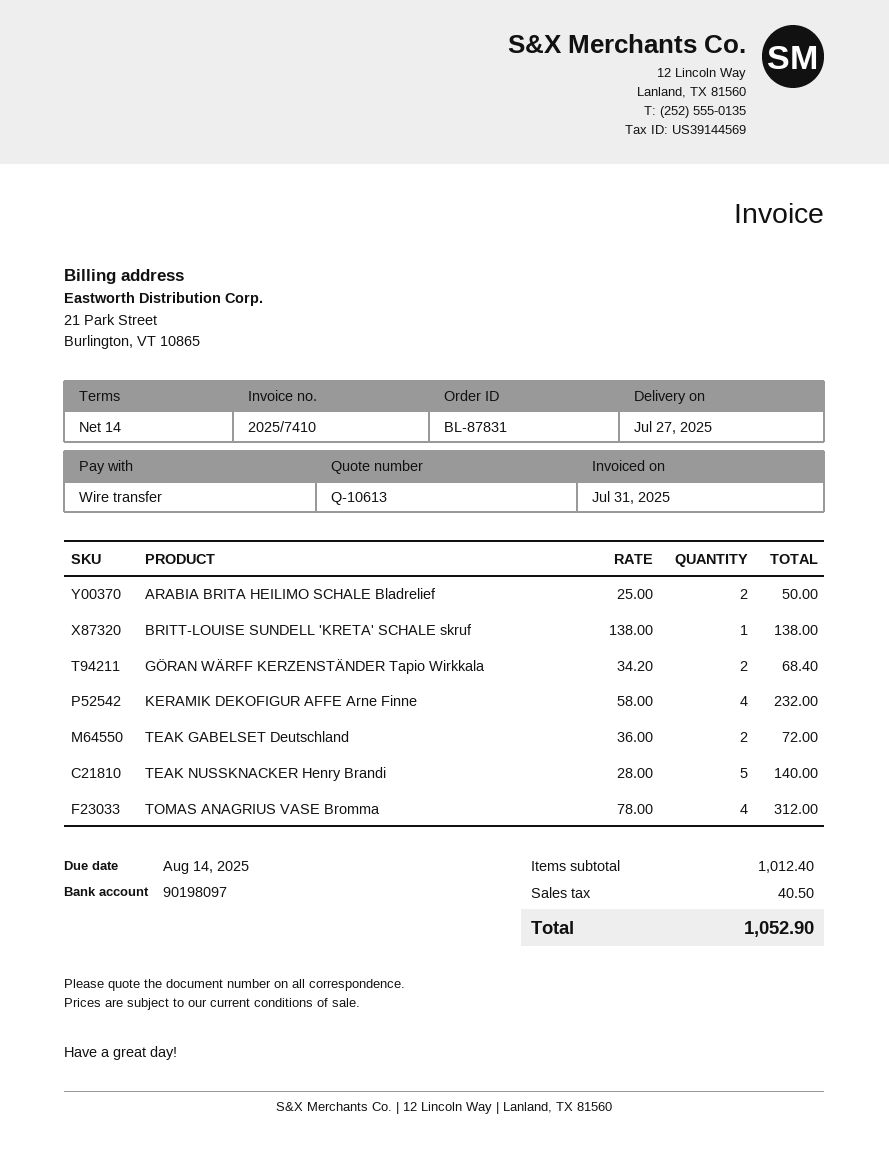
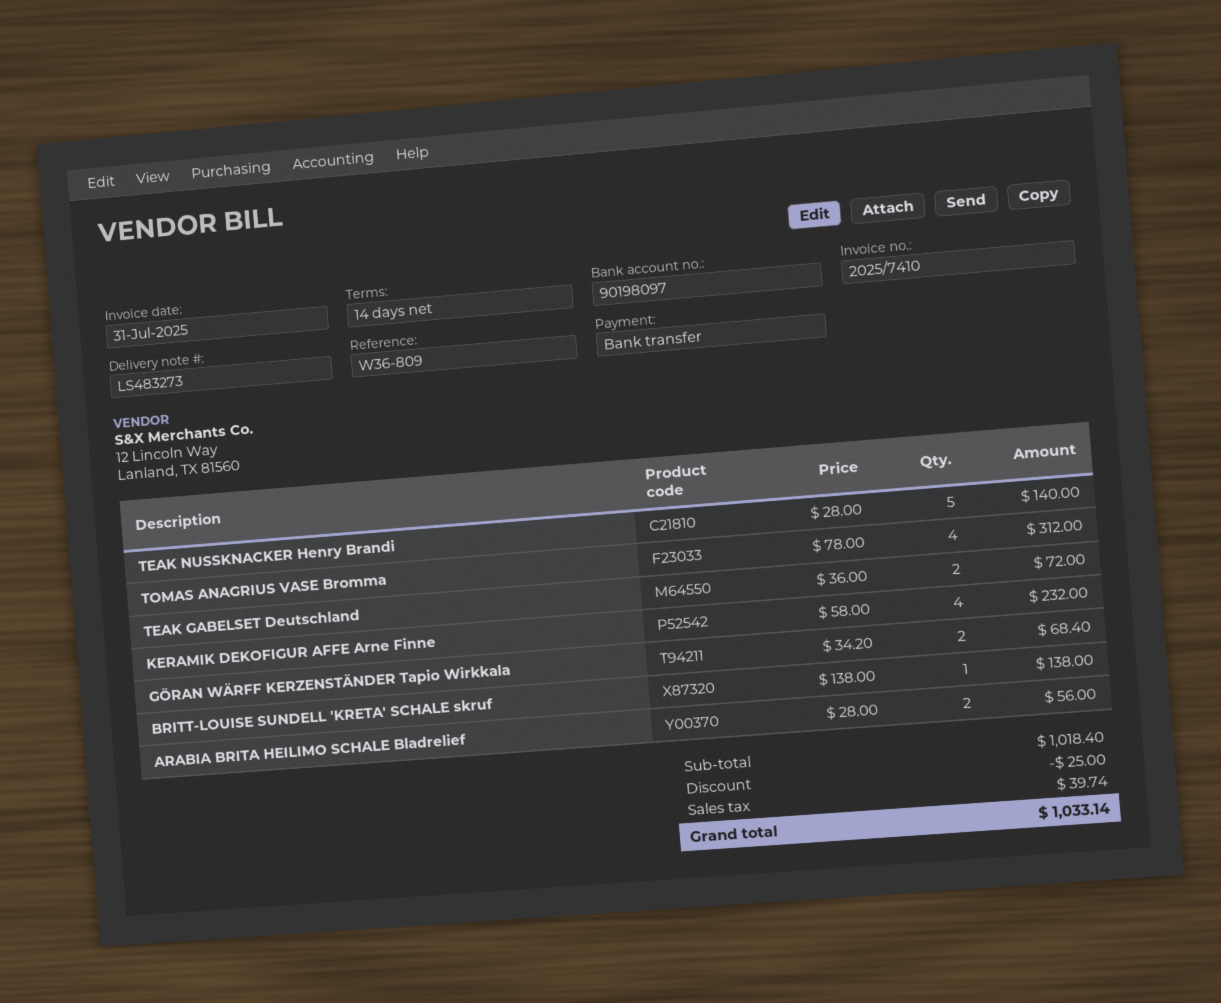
ARABIA BRITA HEILIMO SCHALE Bladrelief: 2 x 25.00 = 50.00 -> 2 x 28.00 = 56.00
subtotal: 1012.40 -> 1018.40
discount: none -> 25.00
tax: 40.50 -> 39.74
total: 1052.90 -> 1033.14

